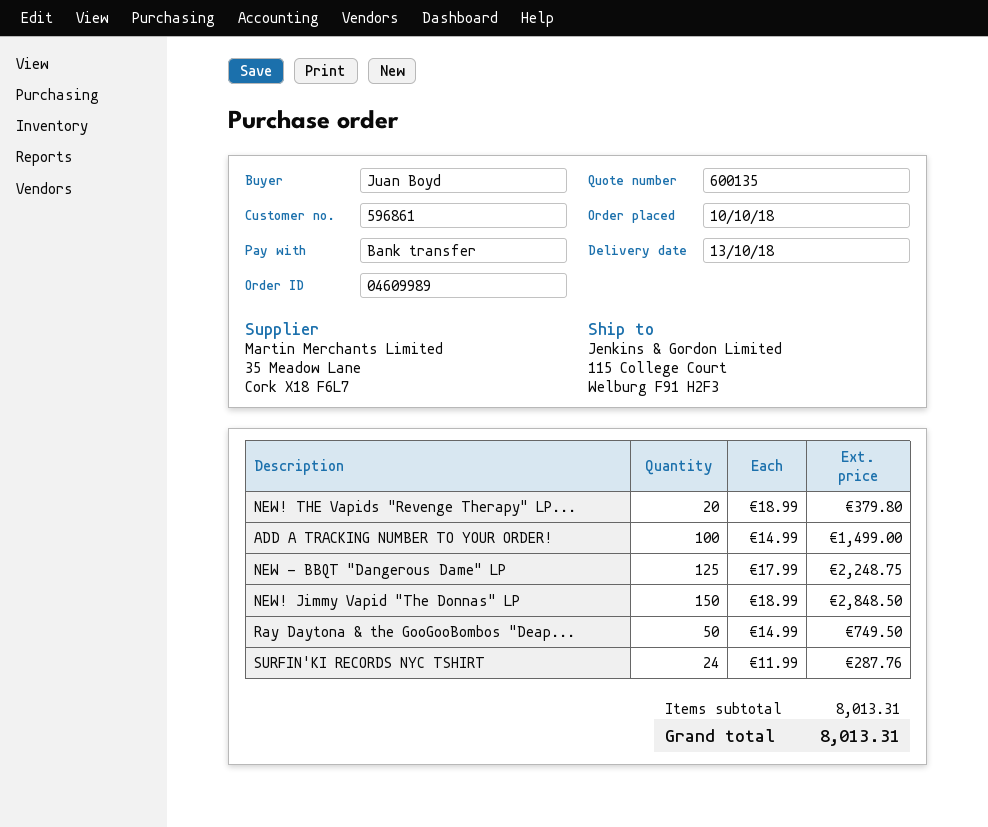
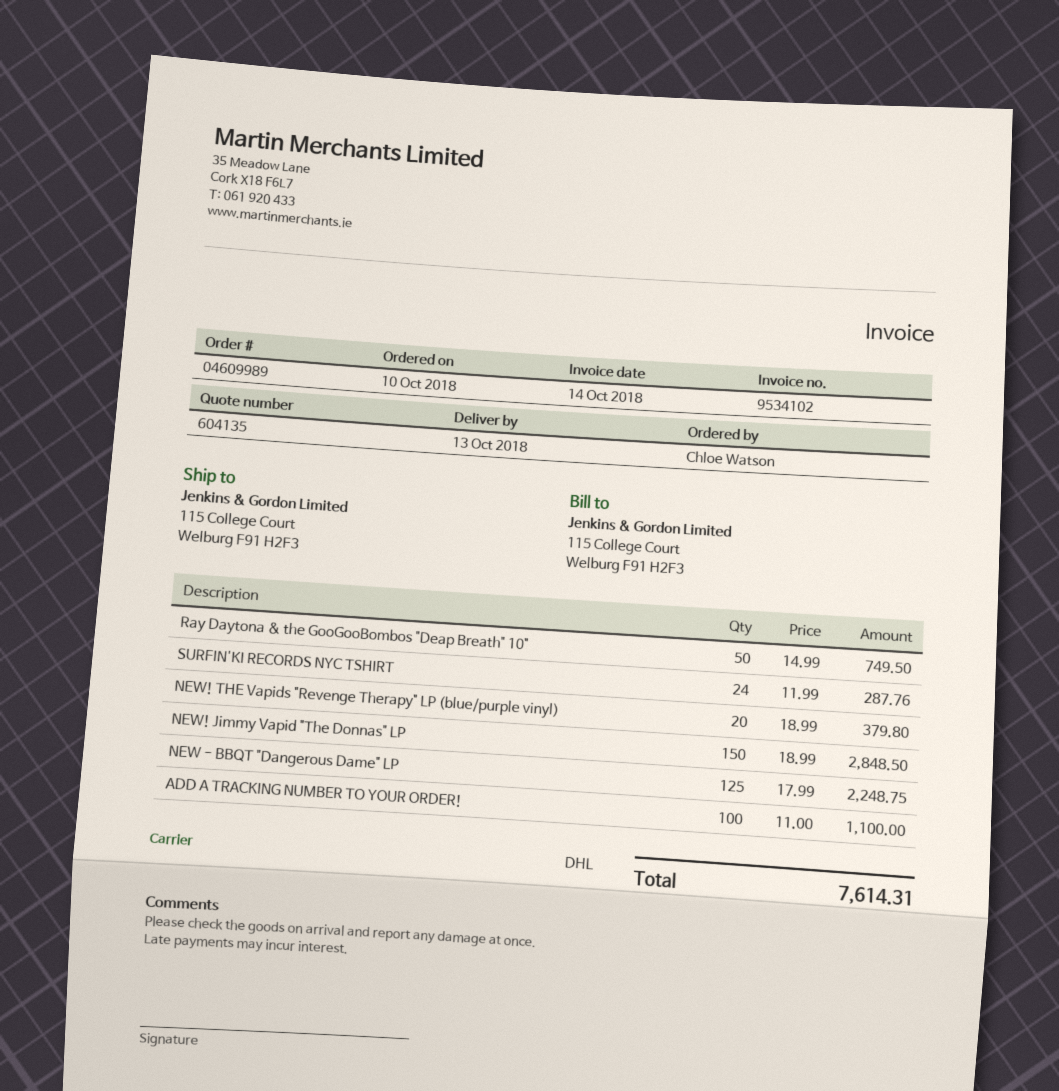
quote number: 600135 -> 604135
ordered by: Juan Boyd -> Chloe Watson
ADD A TRACKING NUMBER TO YOUR ORDER!: 100 x 14.99 = 1499.00 -> 100 x 11.00 = 1100.00
total: 8013.31 -> 7614.31

